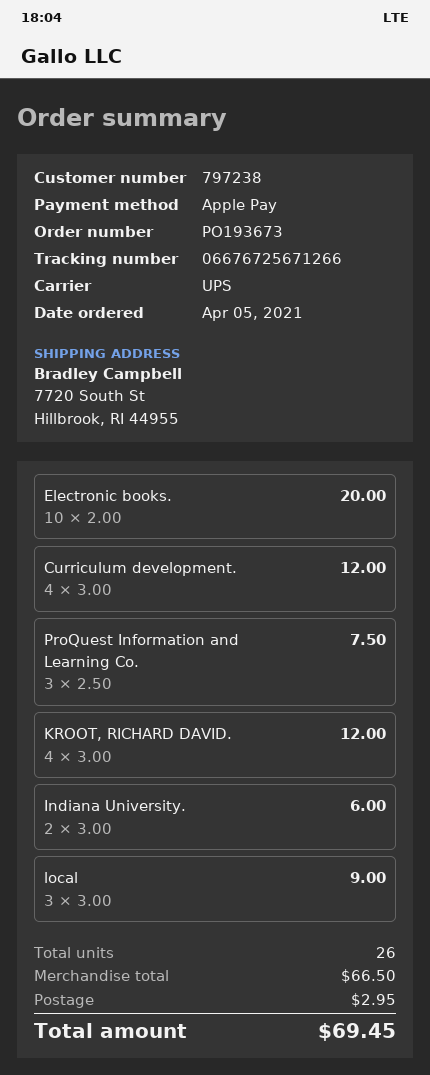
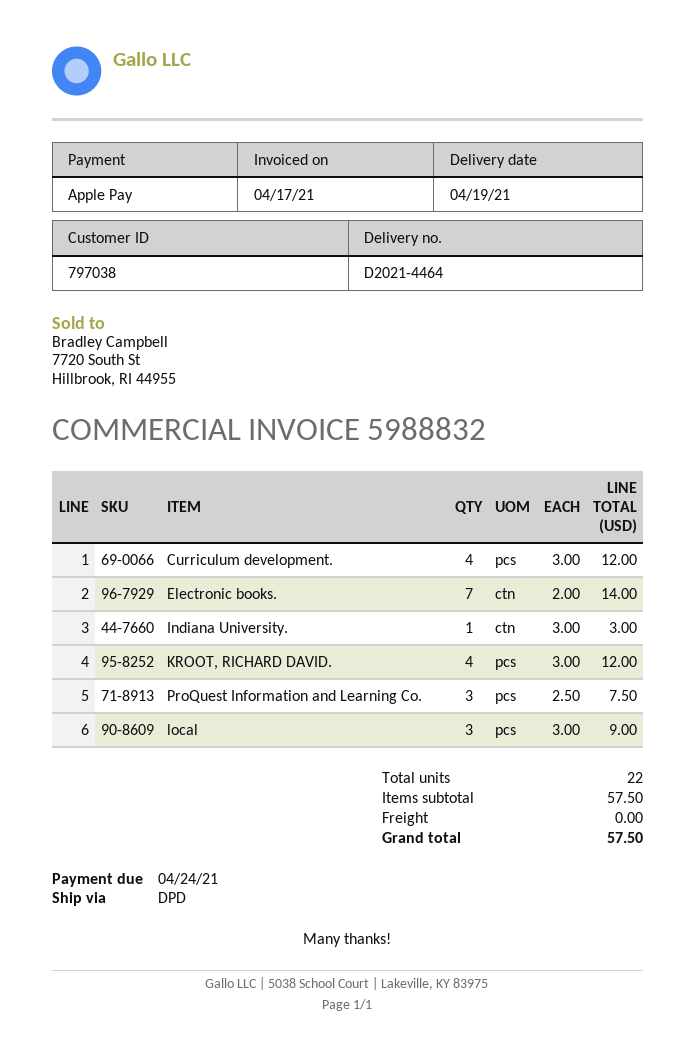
customer number: 797238 -> 797038
shipping method: UPS -> DPD
Electronic books.: 10 x 2.00 = 20.00 -> 7 x 2.00 = 14.00
Indiana University.: 2 x 3.00 = 6.00 -> 1 x 3.00 = 3.00
total quantity: 26 -> 22
subtotal: 66.50 -> 57.50
shipping: 2.95 -> 0.00
total: 69.45 -> 57.50

